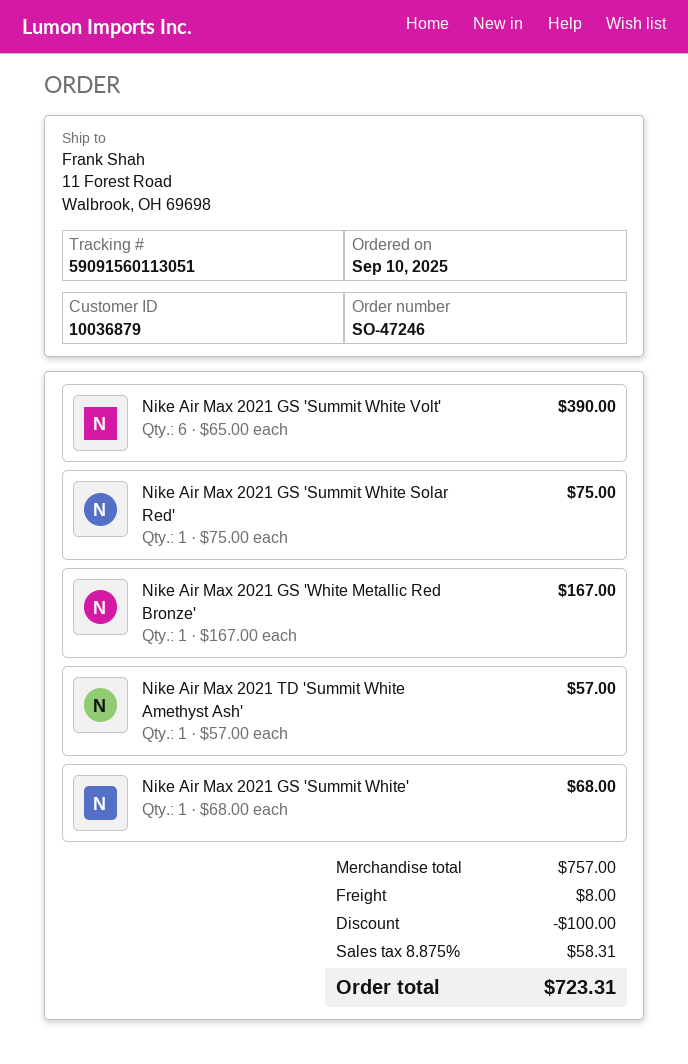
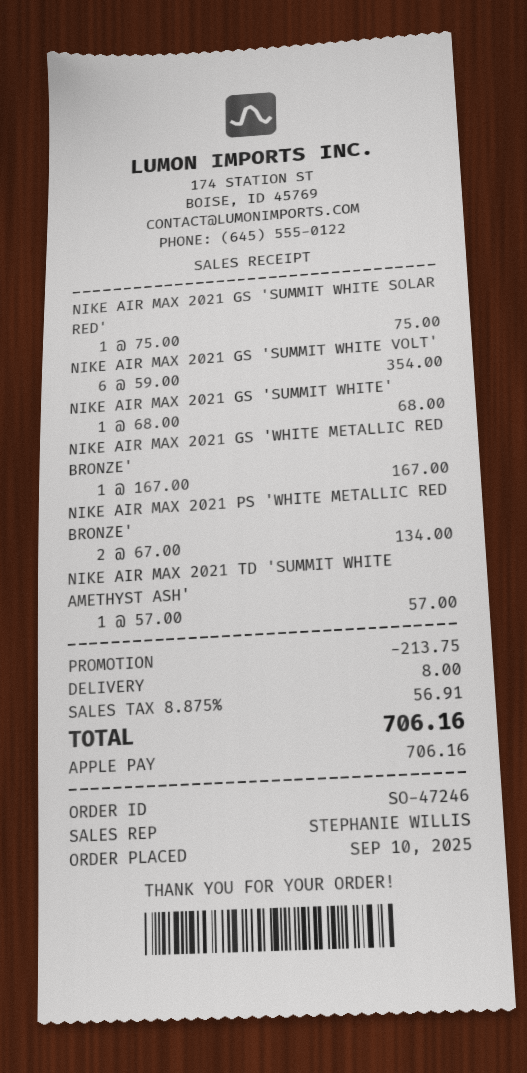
Nike Air Max 2021 GS 'Summit White Volt': 6 x 65.00 = 390.00 -> 6 x 59.00 = 354.00
NIKE AIR MAX 2021 PS 'WHITE METALLIC RED BRONZE': none -> 2 x 67.00 = 134.00
discount: 100.00 -> 213.75
tax: 8.875% = 58.31 -> 8.875% = 56.91
total: 723.31 -> 706.16

